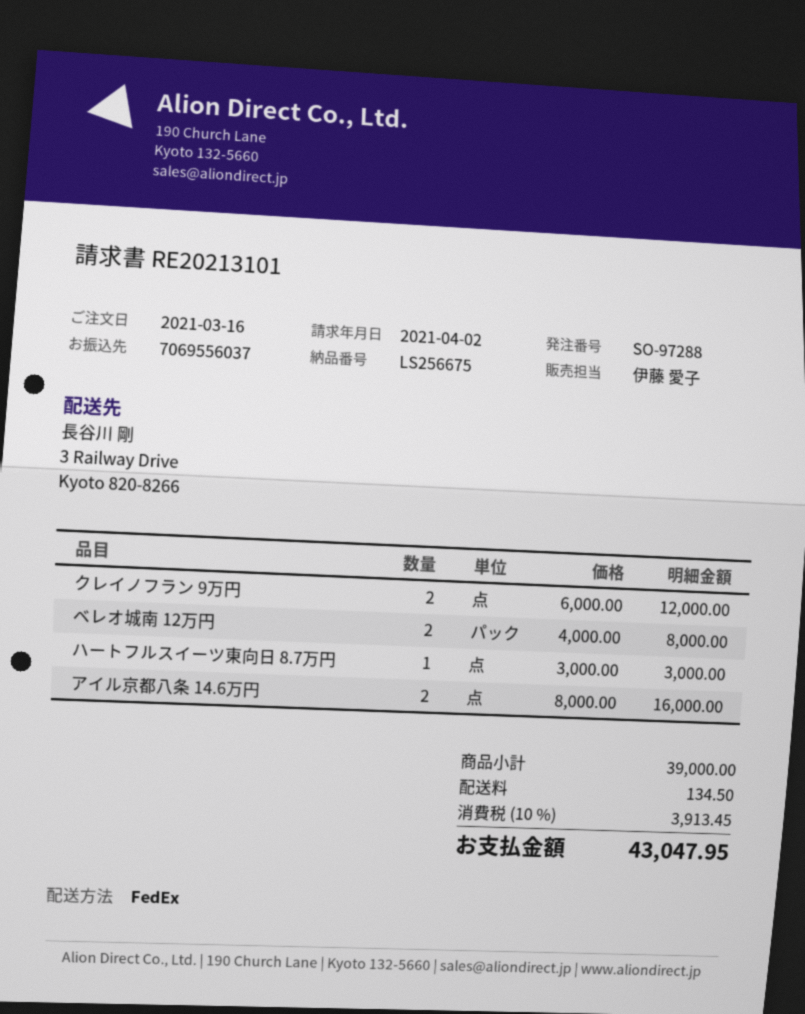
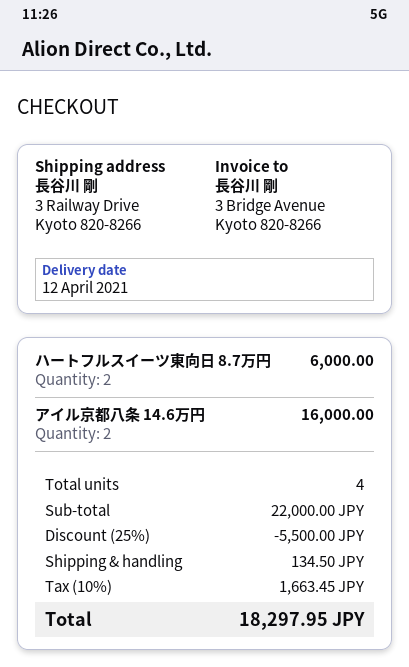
クレイノフラン 9万円: 2 for 12000.00 -> none
ベレオ城南 12万円: 2 for 8000.00 -> none
ハートフルスイーツ東向日 8.7万円: 1 for 3000.00 -> 2 for 6000.00
subtotal: 39000.00 -> 22000.00
discount: none -> 25% = 5500.00
tax: 10% = 3913.45 -> 10% = 1663.45
total: 43047.95 -> 18297.95

